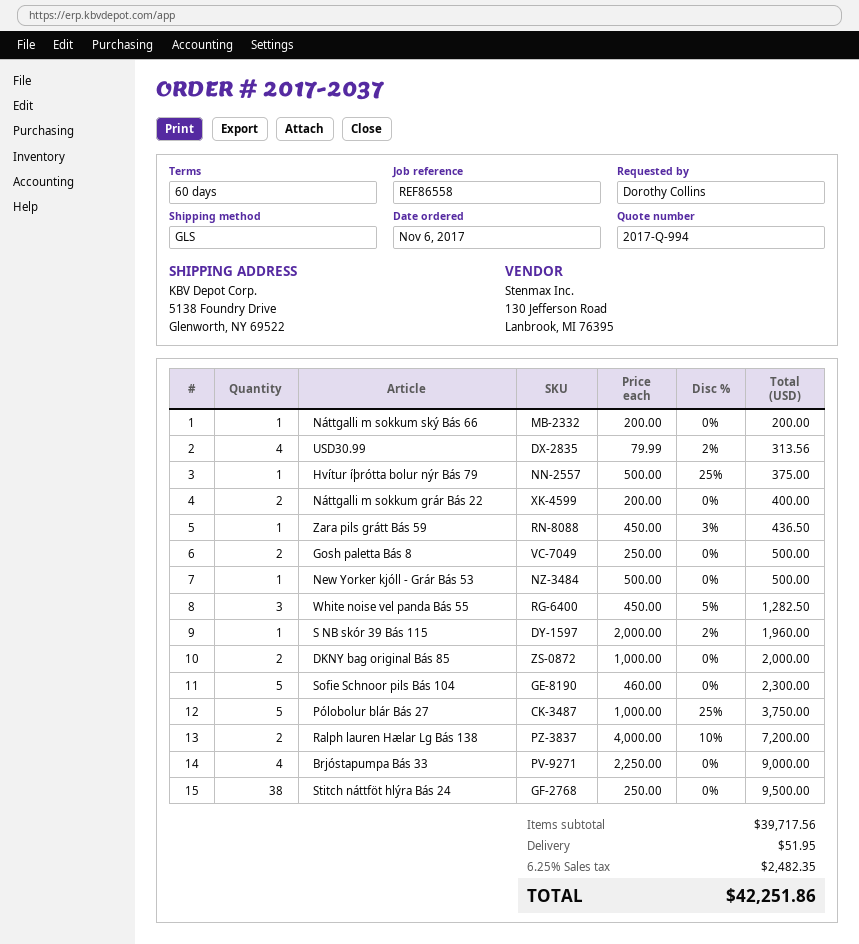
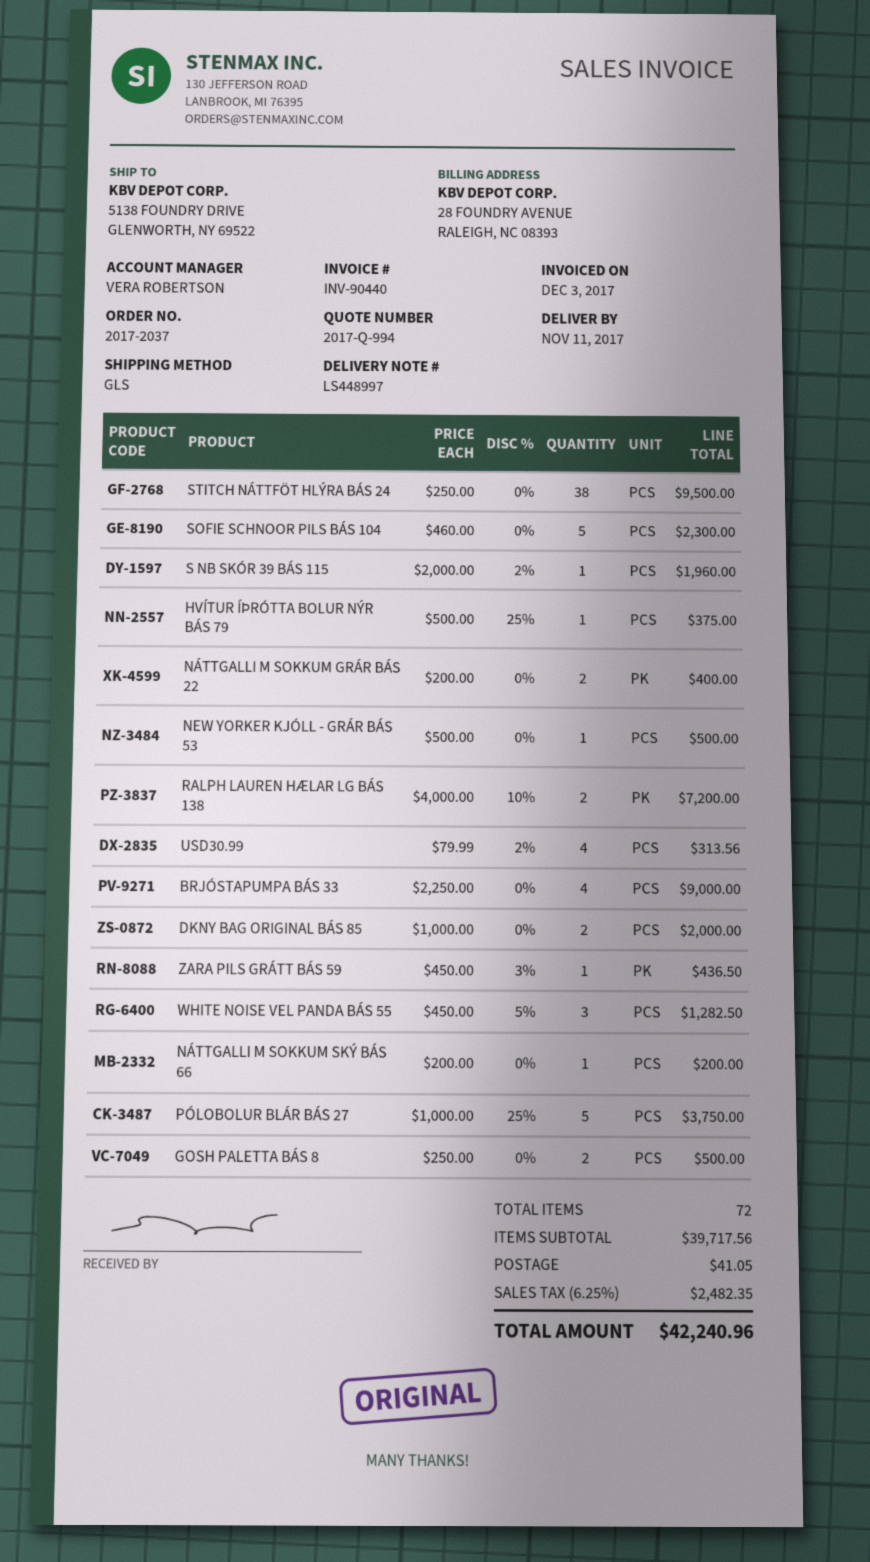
shipping: 51.95 -> 41.05
total: 42251.86 -> 42240.96

